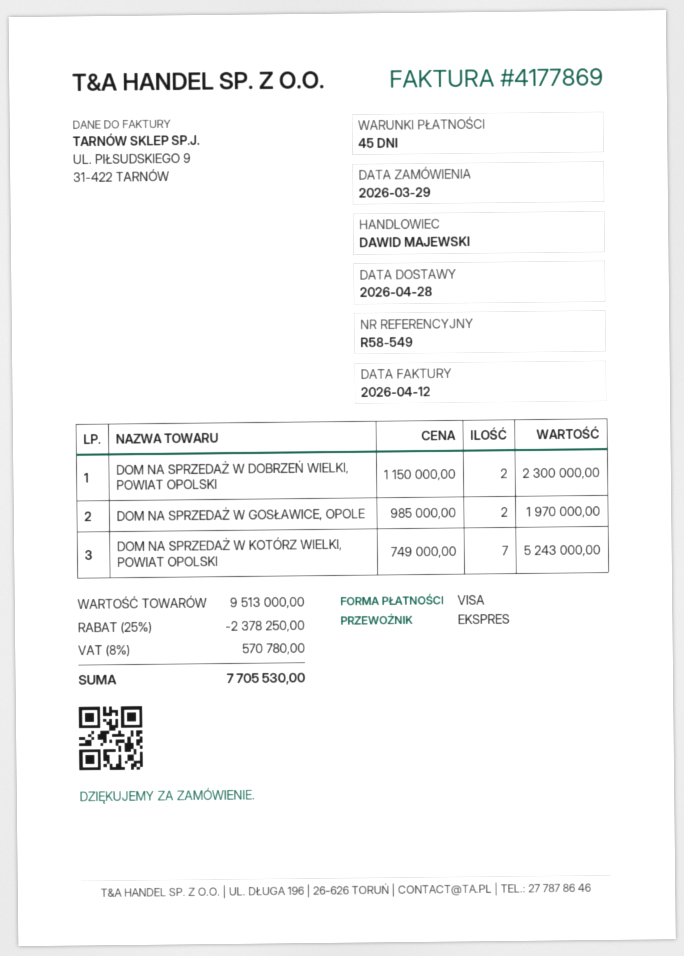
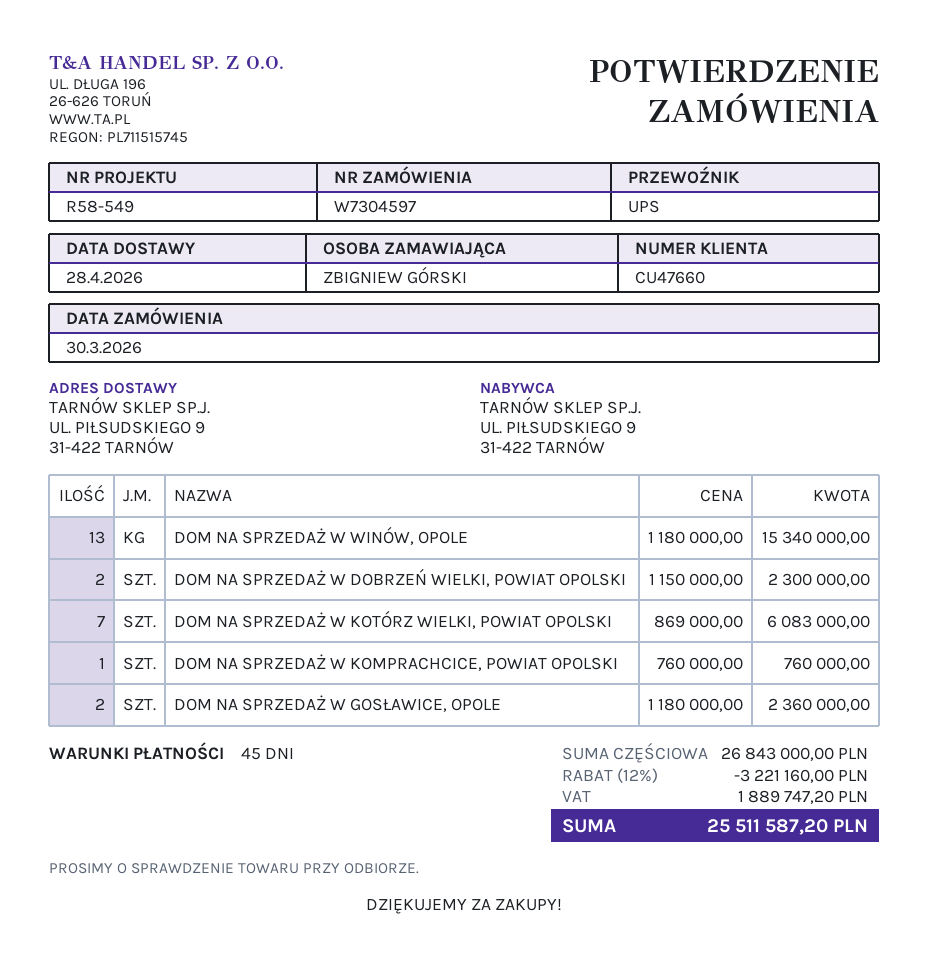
order date: 2026-03-29 -> 2026-03-30
shipping method: express -> UPS
DOM NA SPRZEDAŻ W GOSŁAWICE, OPOLE: 2 x 985000.00 = 1970000.00 -> 2 x 1180000.00 = 2360000.00
DOM NA SPRZEDAŻ W KOTÓRZ WIELKI, POWIAT OPOLSKI: 7 x 749000.00 = 5243000.00 -> 7 x 869000.00 = 6083000.00
DOM NA SPRZEDAŻ W WINÓW, OPOLE: none -> 13 x 1180000.00 = 15340000.00
DOM NA SPRZEDAŻ W KOMPRACHCICE, POWIAT OPOLSKI: none -> 1 x 760000.00 = 760000.00
subtotal: 9513000.00 -> 26843000.00
discount: 25% = 2378250.00 -> 12% = 3221160.00
tax: 570780.00 -> 1889747.20
total: 7705530.00 -> 25511587.20

